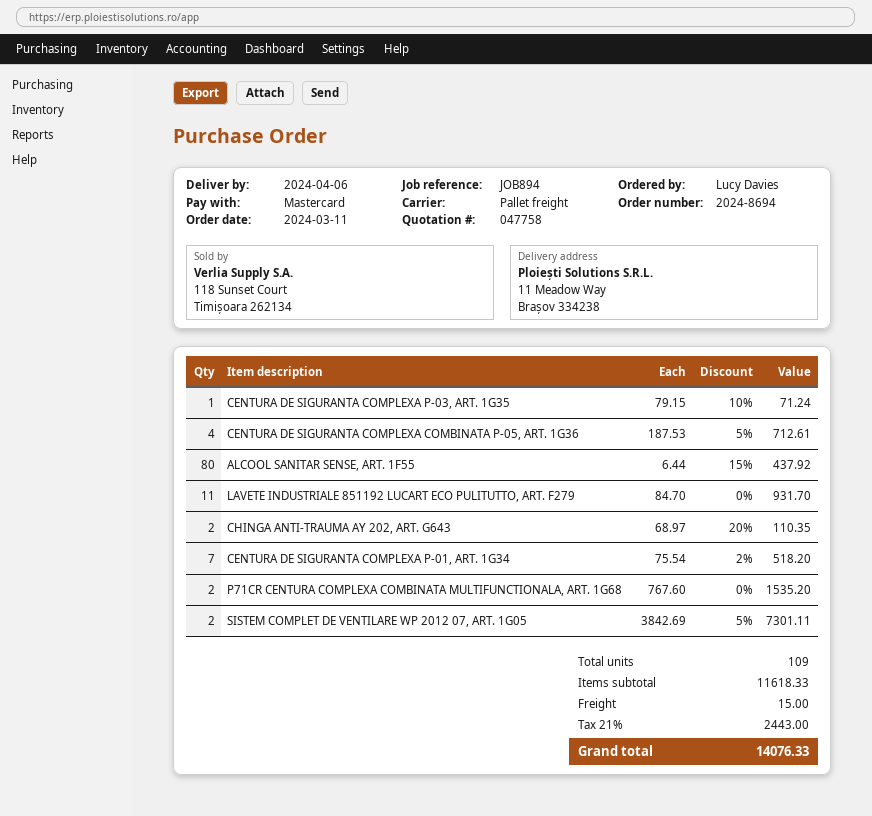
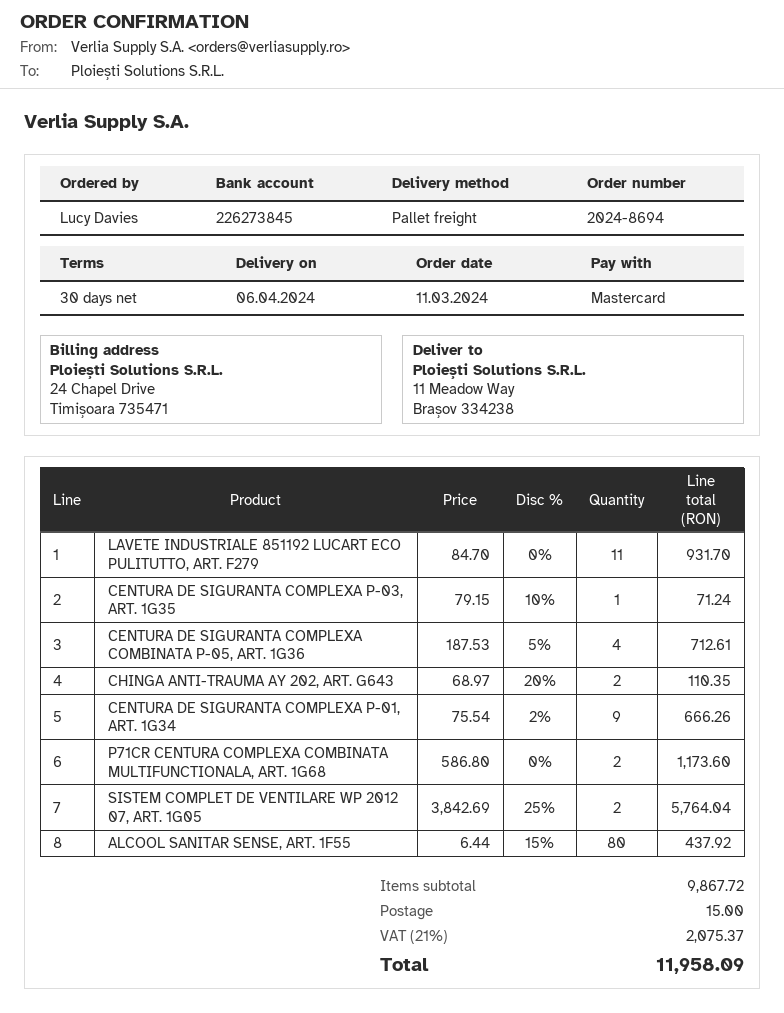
CENTURA DE SIGURANTA COMPLEXA P-01, ART. 1G34: 7 x 75.54 - 2% = 518.20 -> 9 x 75.54 - 2% = 666.26
P71CR CENTURA COMPLEXA COMBINATA MULTIFUNCTIONALA, ART. 1G68: 2 x 767.60 = 1535.20 -> 2 x 586.80 = 1173.60
SISTEM COMPLET DE VENTILARE WP 2012 07, ART. 1G05: 2 x 3842.69 - 5% = 7301.11 -> 2 x 3842.69 - 25% = 5764.04
subtotal: 11618.33 -> 9867.72
tax: 21% = 2443.00 -> 21% = 2075.37
total: 14076.33 -> 11958.09

